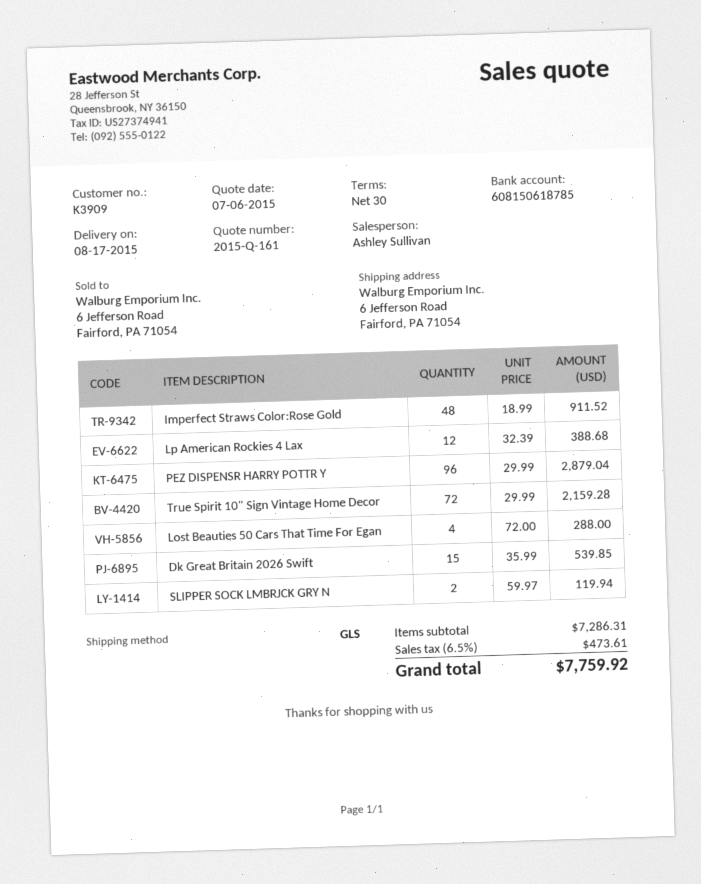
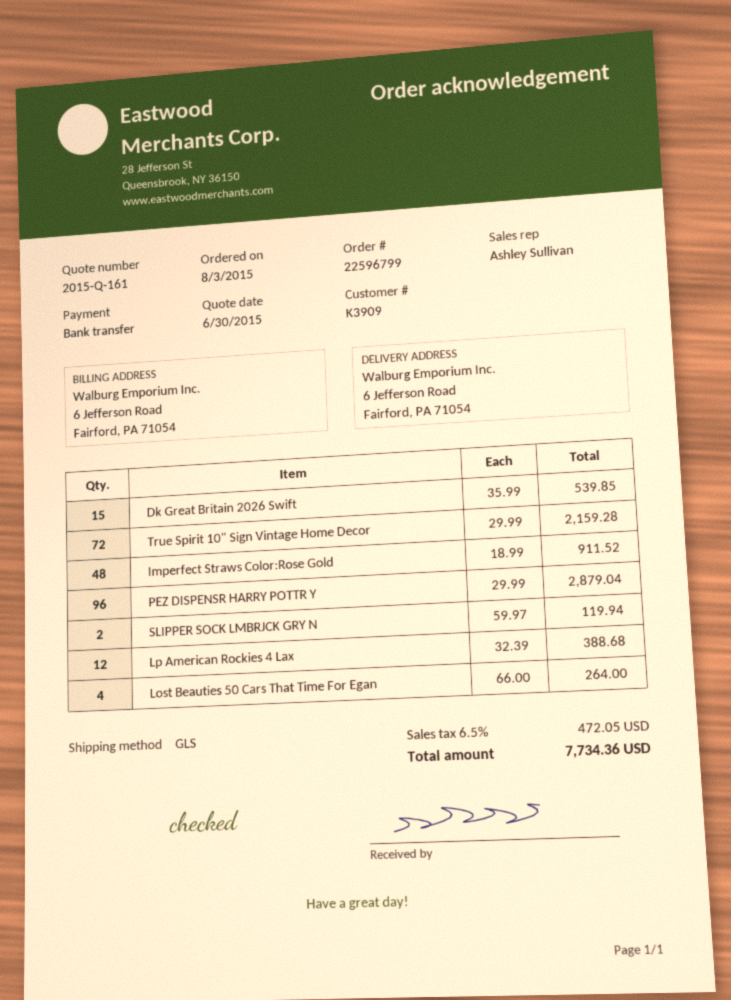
quote date: 2015-07-06 -> 2015-06-30
Lost Beauties 50 Cars That Time For Egan: 4 x 72.00 = 288.00 -> 4 x 66.00 = 264.00
tax: 6.5% = 473.61 -> 6.5% = 472.05
total: 7759.92 -> 7734.36

